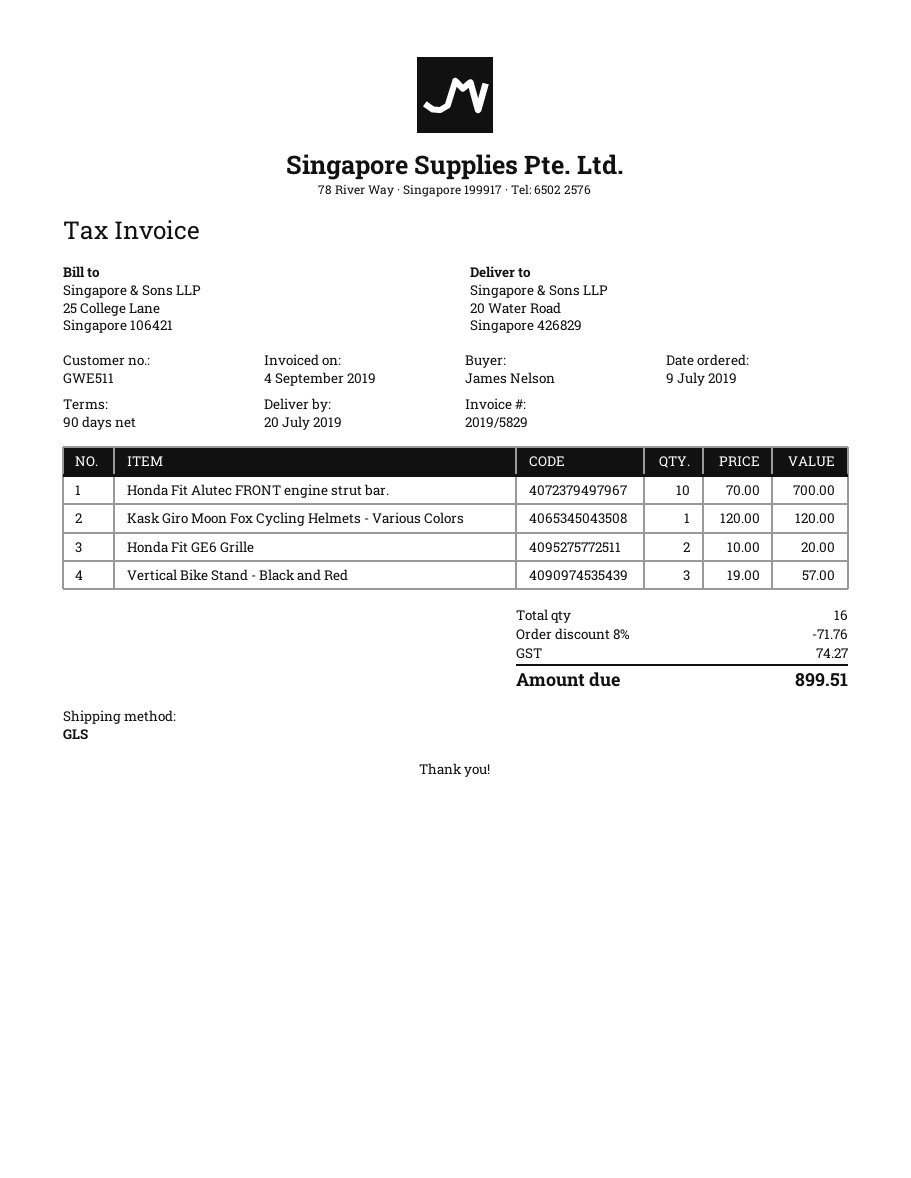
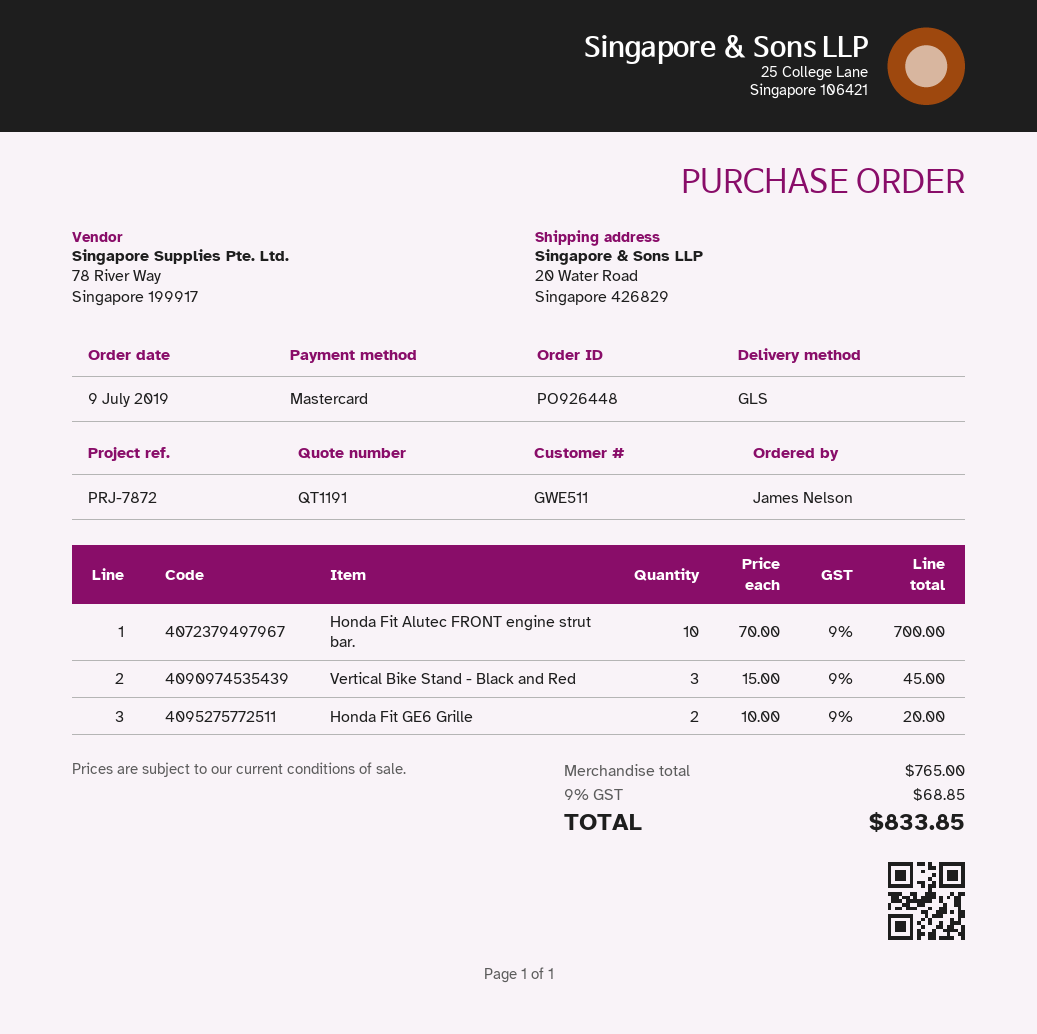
Kask Giro Moon Fox Cycling Helmets - Various Colors: 1 x 120.00 = 120.00 -> none
Vertical Bike Stand - Black and Red: 3 x 19.00 = 57.00 -> 3 x 15.00 = 45.00
discount: 8% = 71.76 -> none
tax: 74.27 -> 68.85
total: 899.51 -> 833.85

